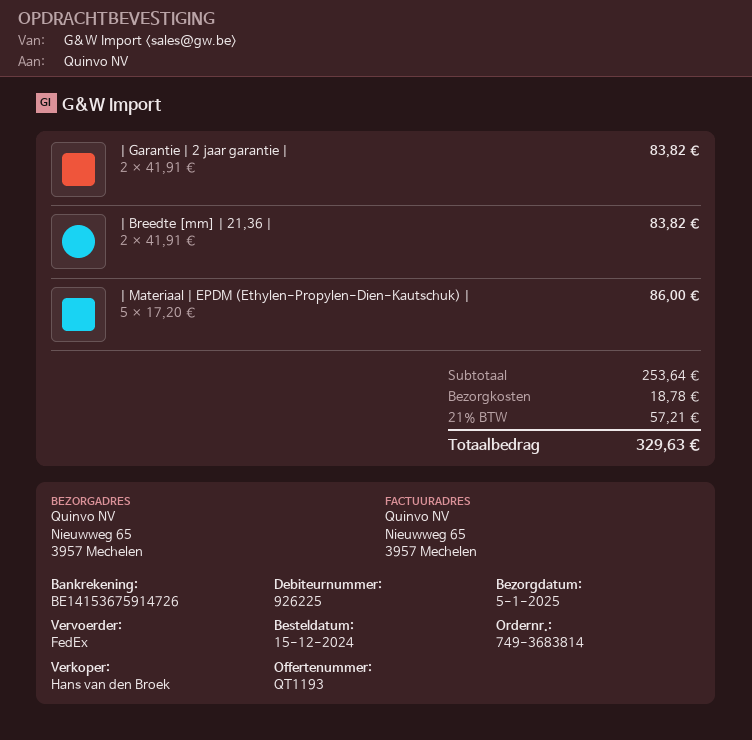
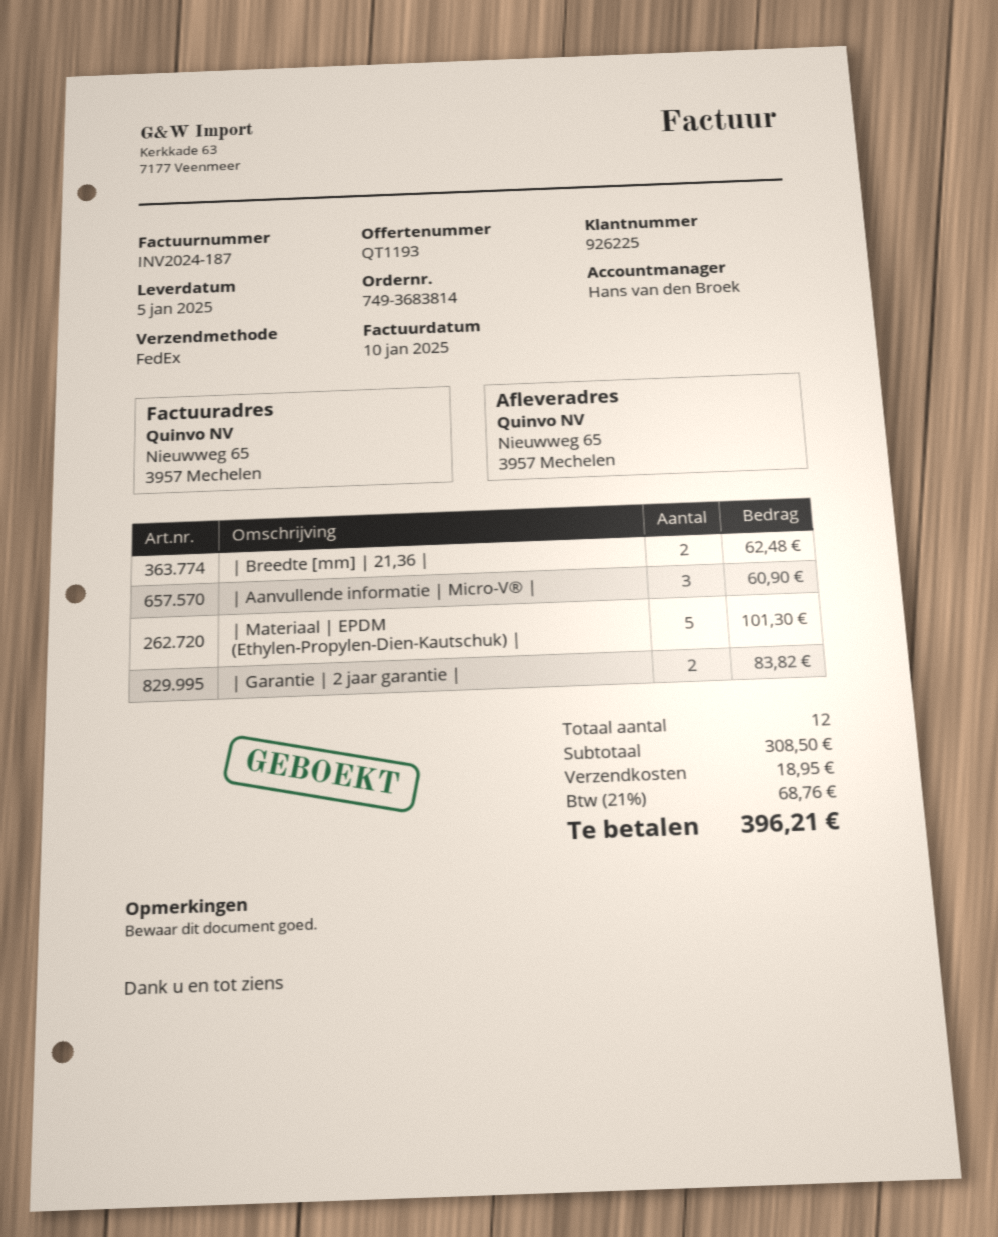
| Breedte [mm] | 21,36 |: 2 for 83.82 -> 2 for 62.48
| Materiaal | EPDM (Ethylen-Propylen-Dien-Kautschuk) |: 5 for 86.00 -> 5 for 101.30
| Aanvullende informatie | Micro-V® |: none -> 3 for 60.90
subtotal: 253.64 -> 308.50
shipping: 18.78 -> 18.95
tax: 21% = 57.21 -> 21% = 68.76
total: 329.63 -> 396.21

